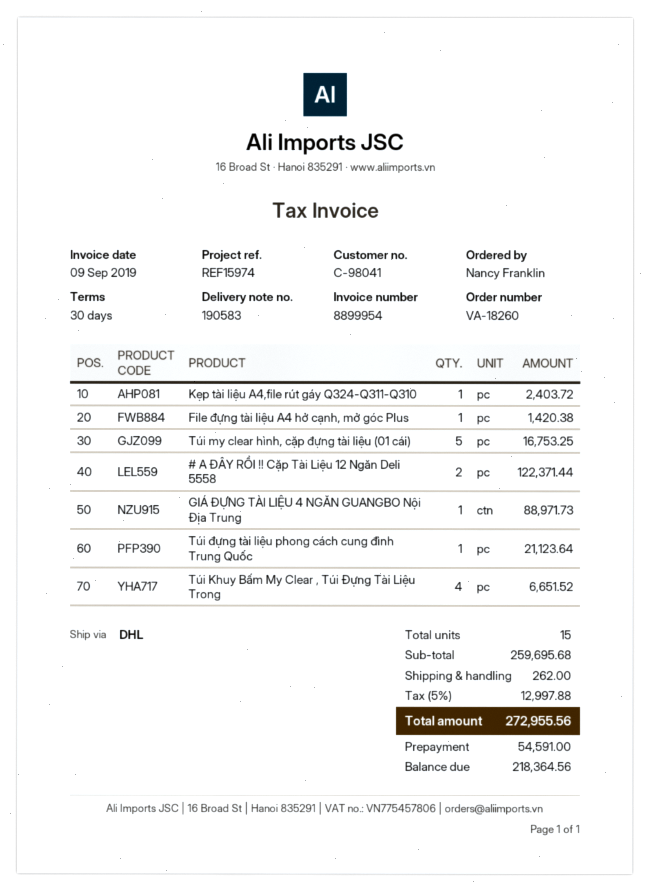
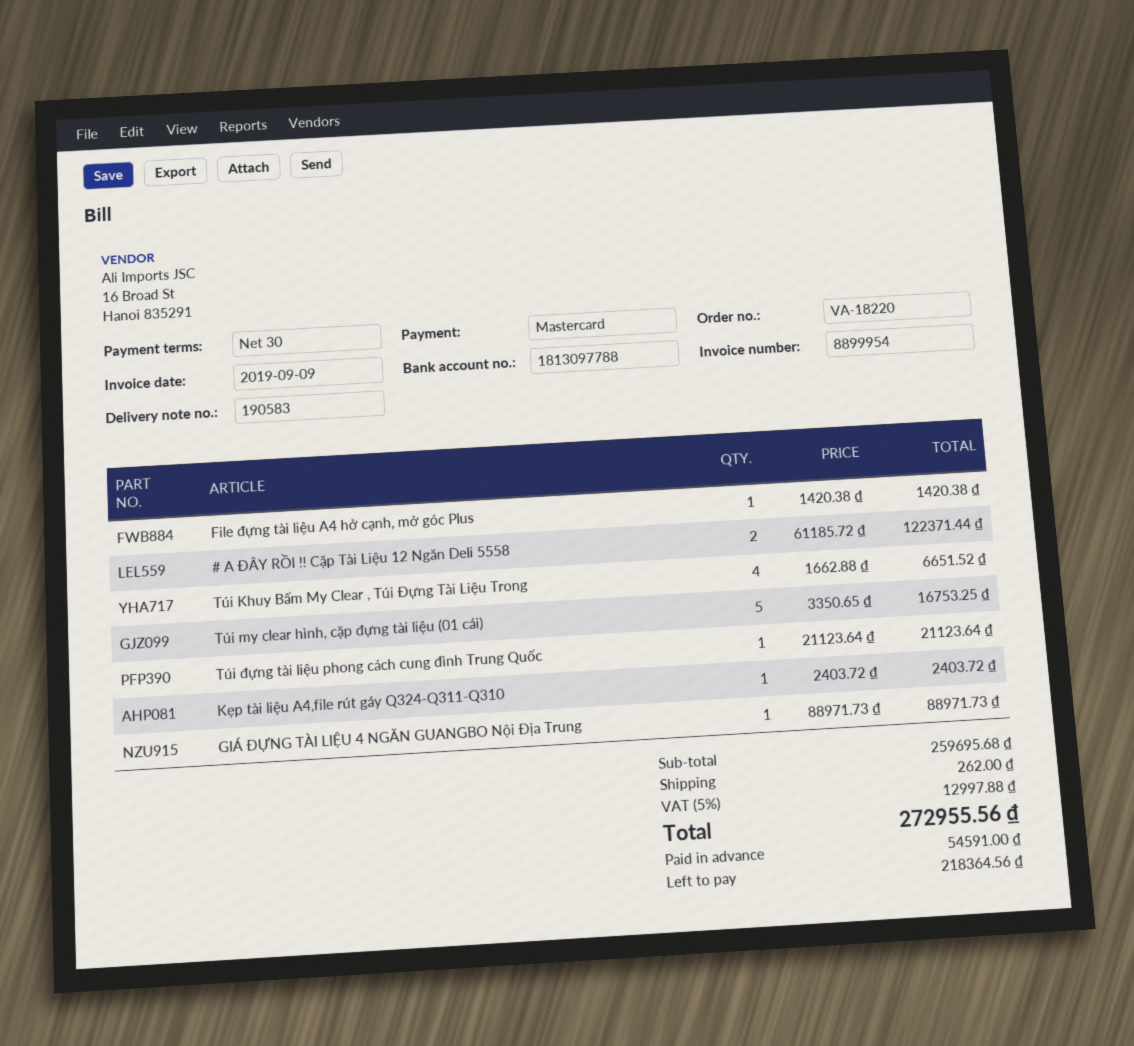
order number: VA-18260 -> VA-18220

